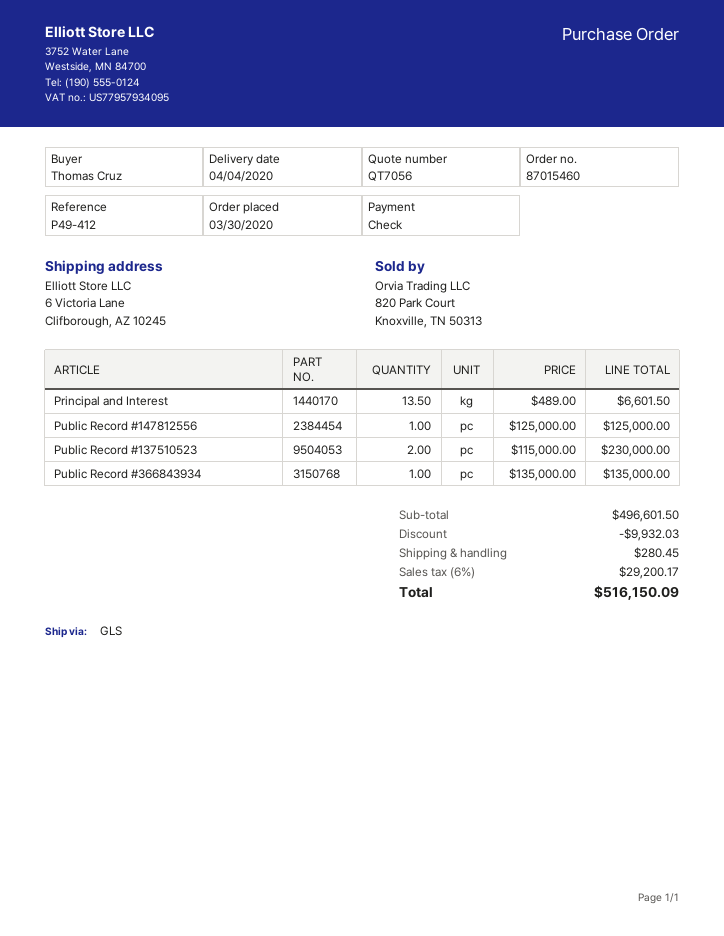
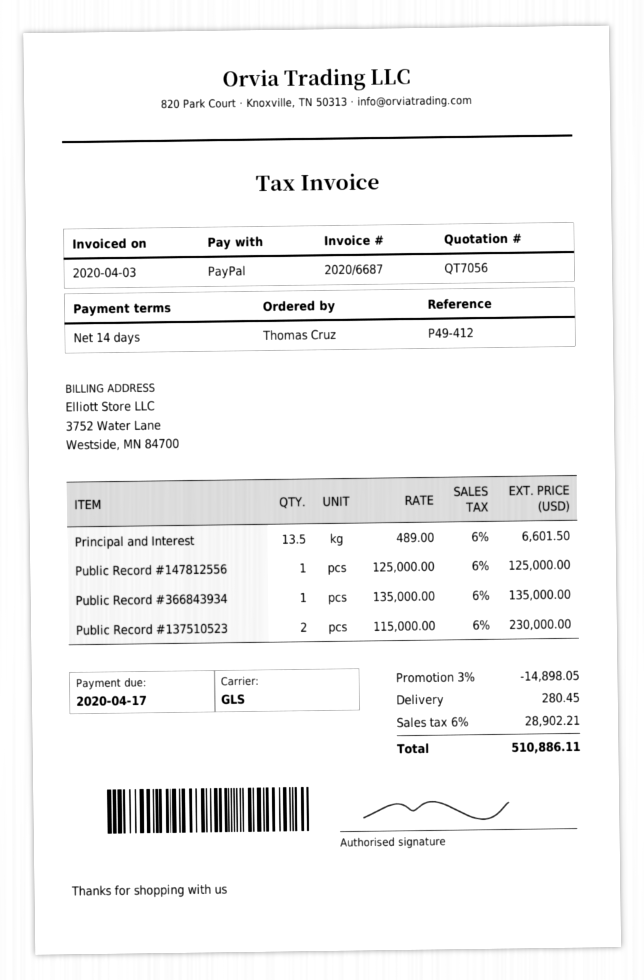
payment method: cheque -> PayPal
discount: 9932.03 -> 14898.05
tax: 6% = 29200.17 -> 6% = 28902.21
total: 516150.09 -> 510886.11

